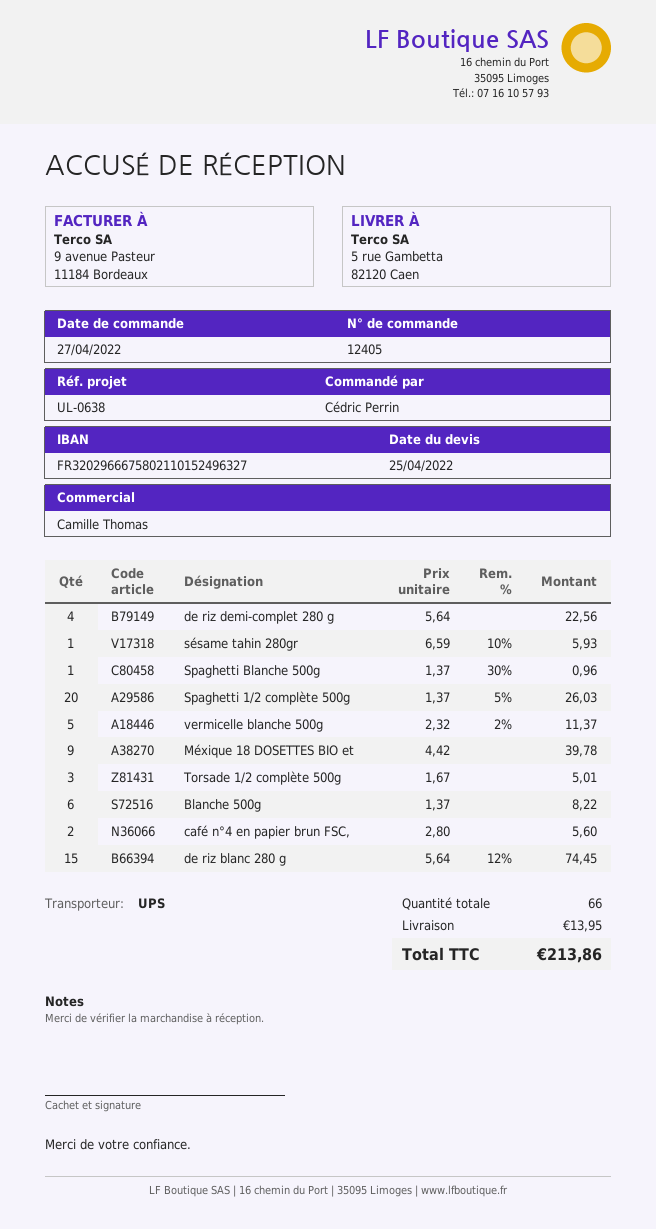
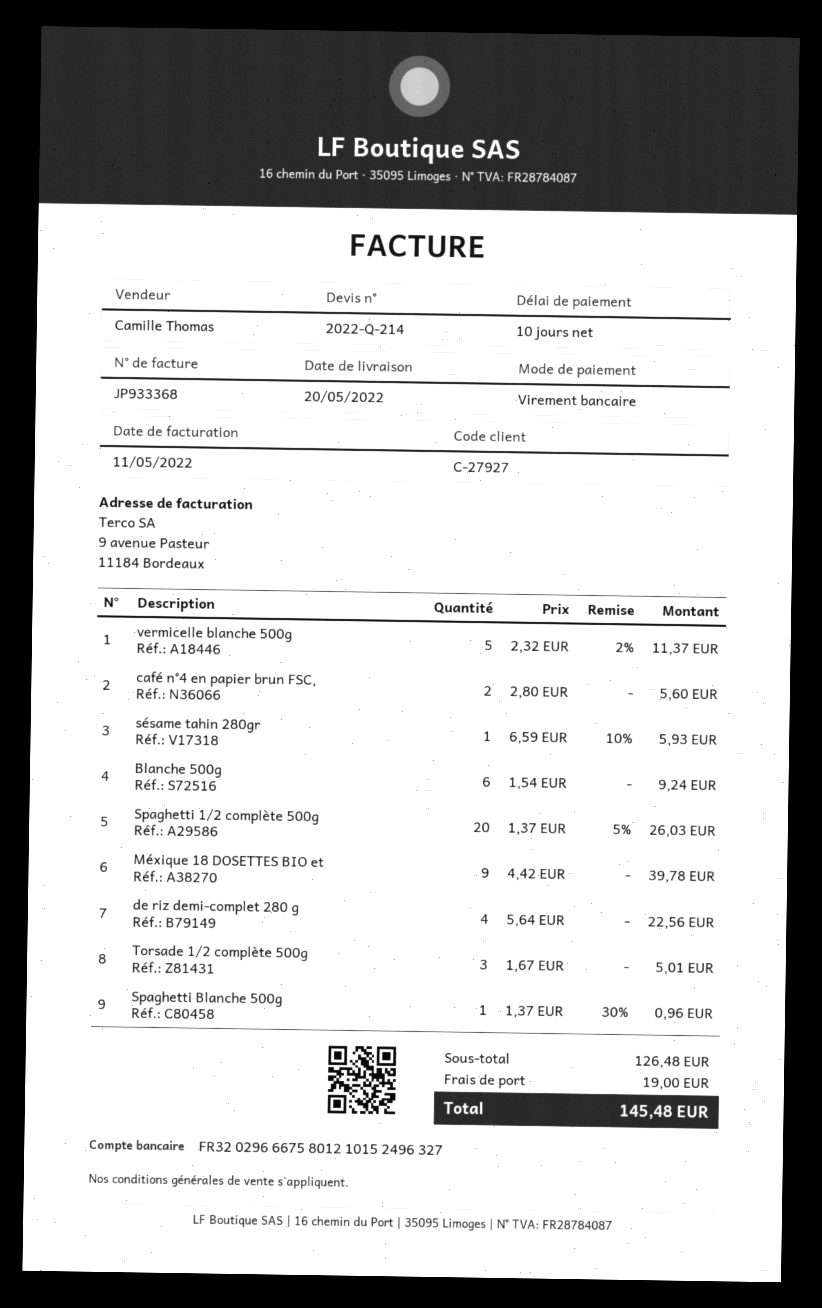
bank account: FR3202966675802110152496327 -> FR3202966675801210152496327
Blanche 500g: 6 x 1.37 = 8.22 -> 6 x 1.54 = 9.24
de riz blanc 280 g: 15 x 5.64 - 12% = 74.45 -> none
shipping: 13.95 -> 19.00
total: 213.86 -> 145.48

